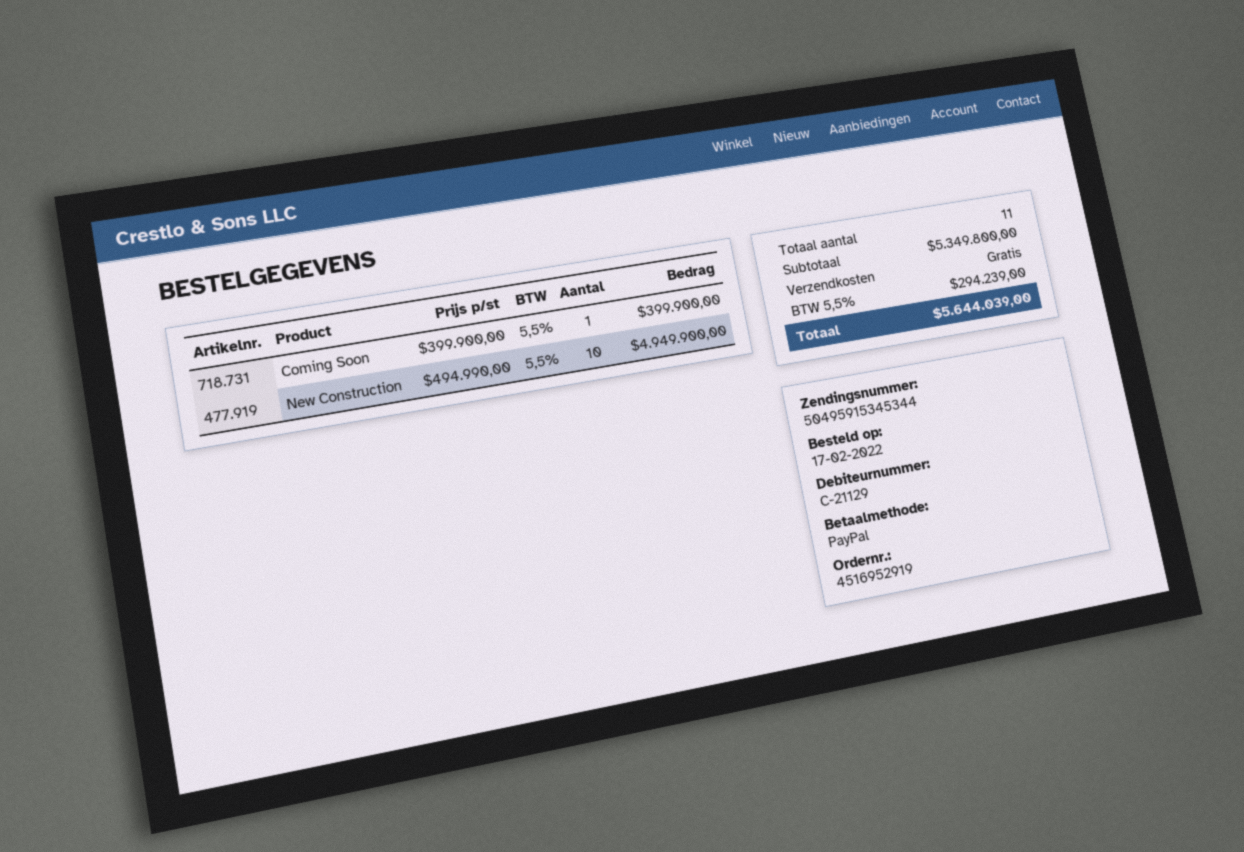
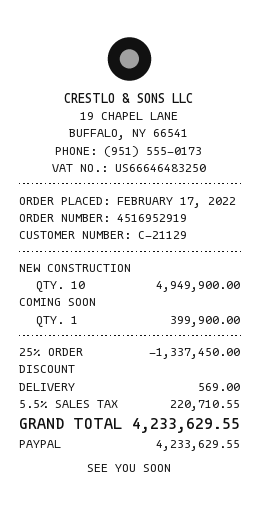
discount: none -> 25% = 1337450.00
shipping: 0.00 -> 569.00
tax: 5.5% = 294239.00 -> 5.5% = 220710.55
total: 5644039.00 -> 4233629.55

